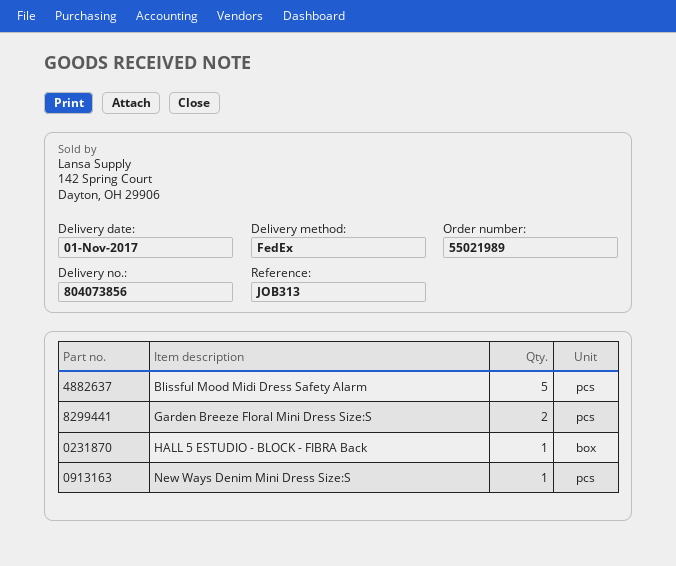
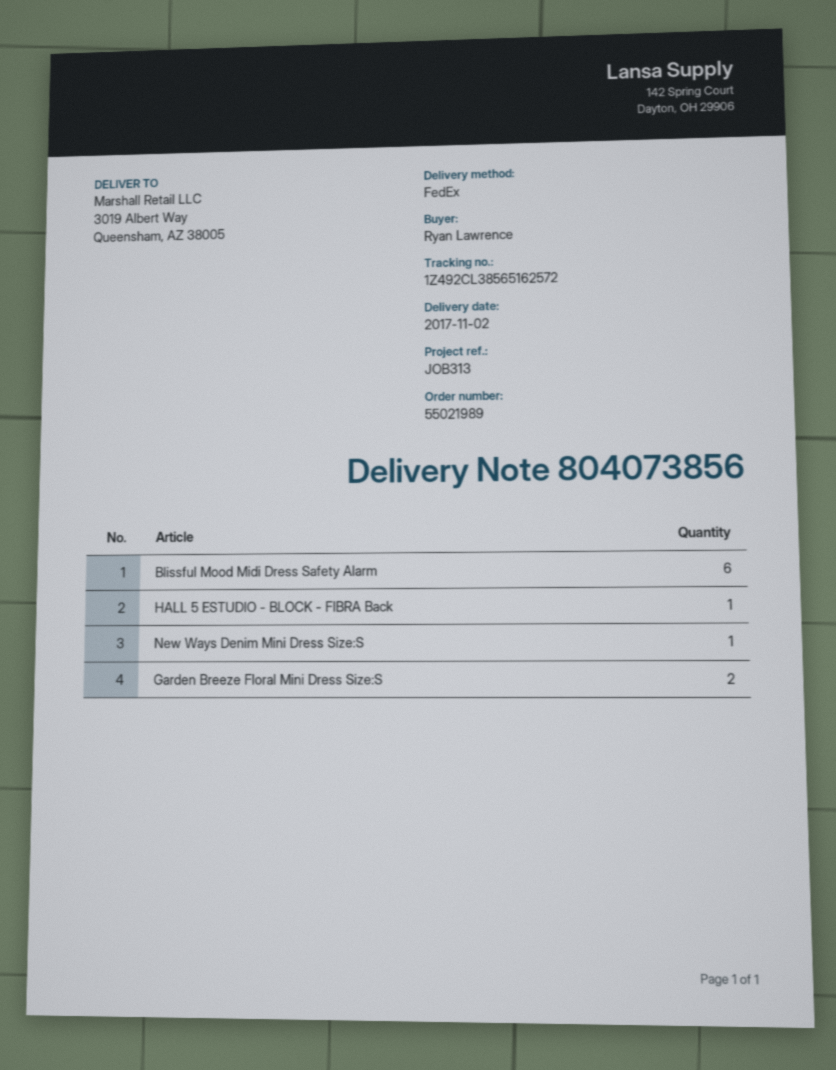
delivery date: 2017-11-01 -> 2017-11-02
Blissful Mood Midi Dress Safety Alarm: 5 -> 6

